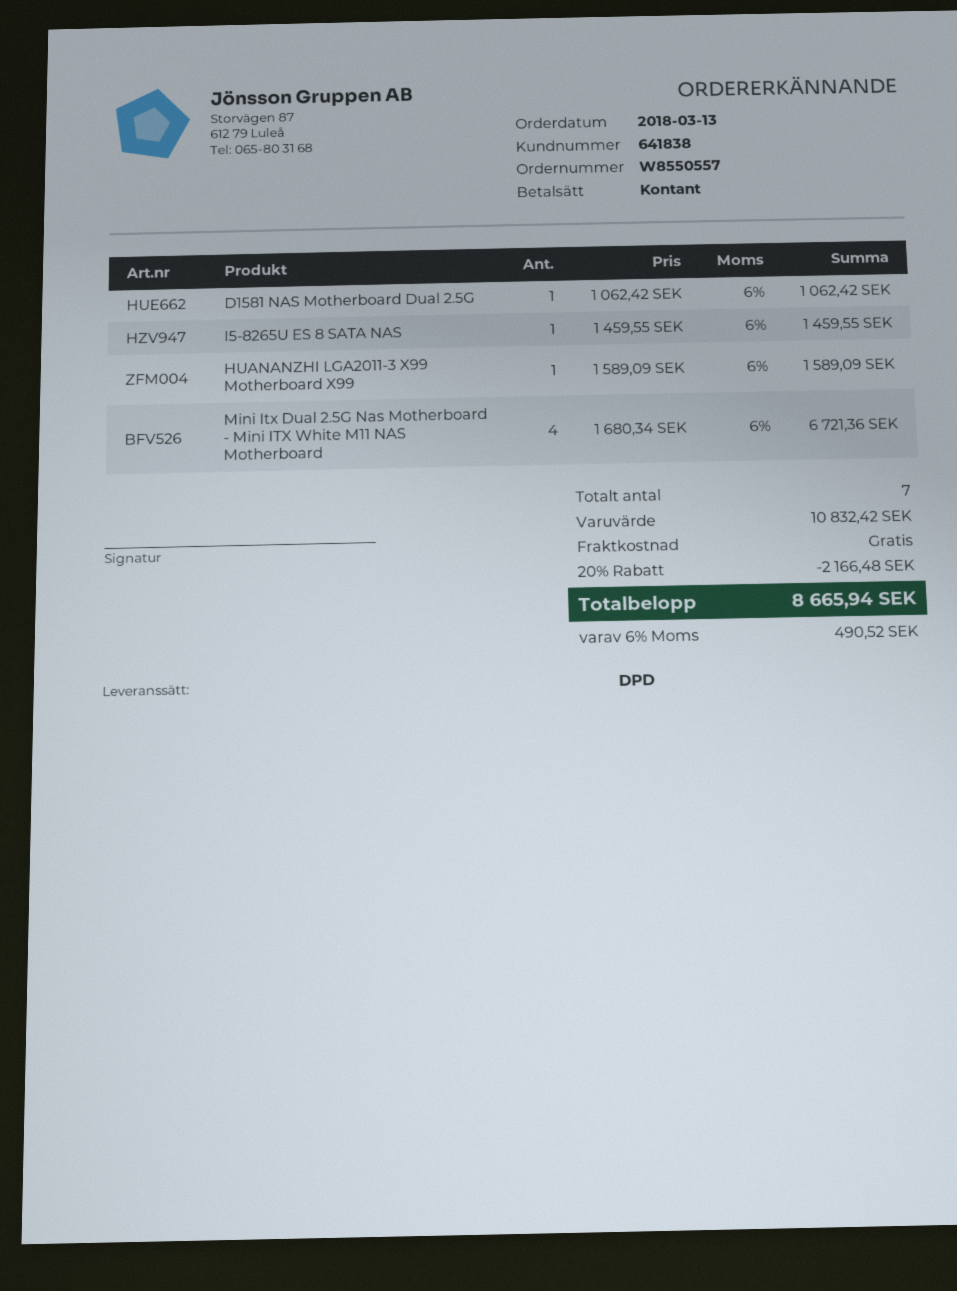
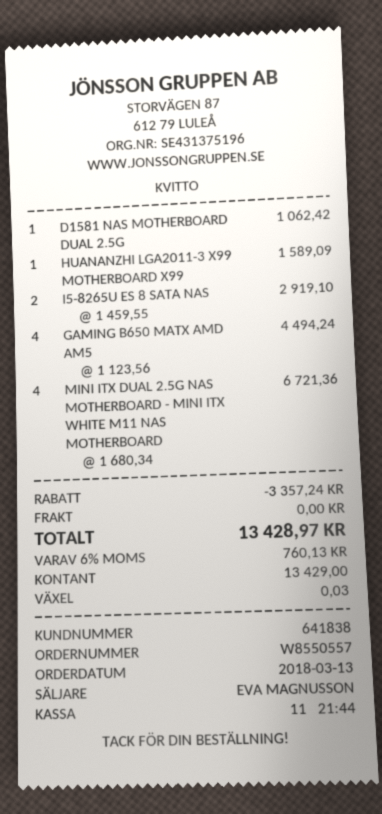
I5-8265U ES 8 SATA NAS: 1 x 1459.55 = 1459.55 -> 2 x 1459.55 = 2919.10
GAMING B650 MATX AMD AM5: none -> 4 x 1123.56 = 4494.24
discount: 2166.48 -> 3357.24
tax: 6% = 490.52 -> 6% = 760.13
total: 8665.94 -> 13428.97

